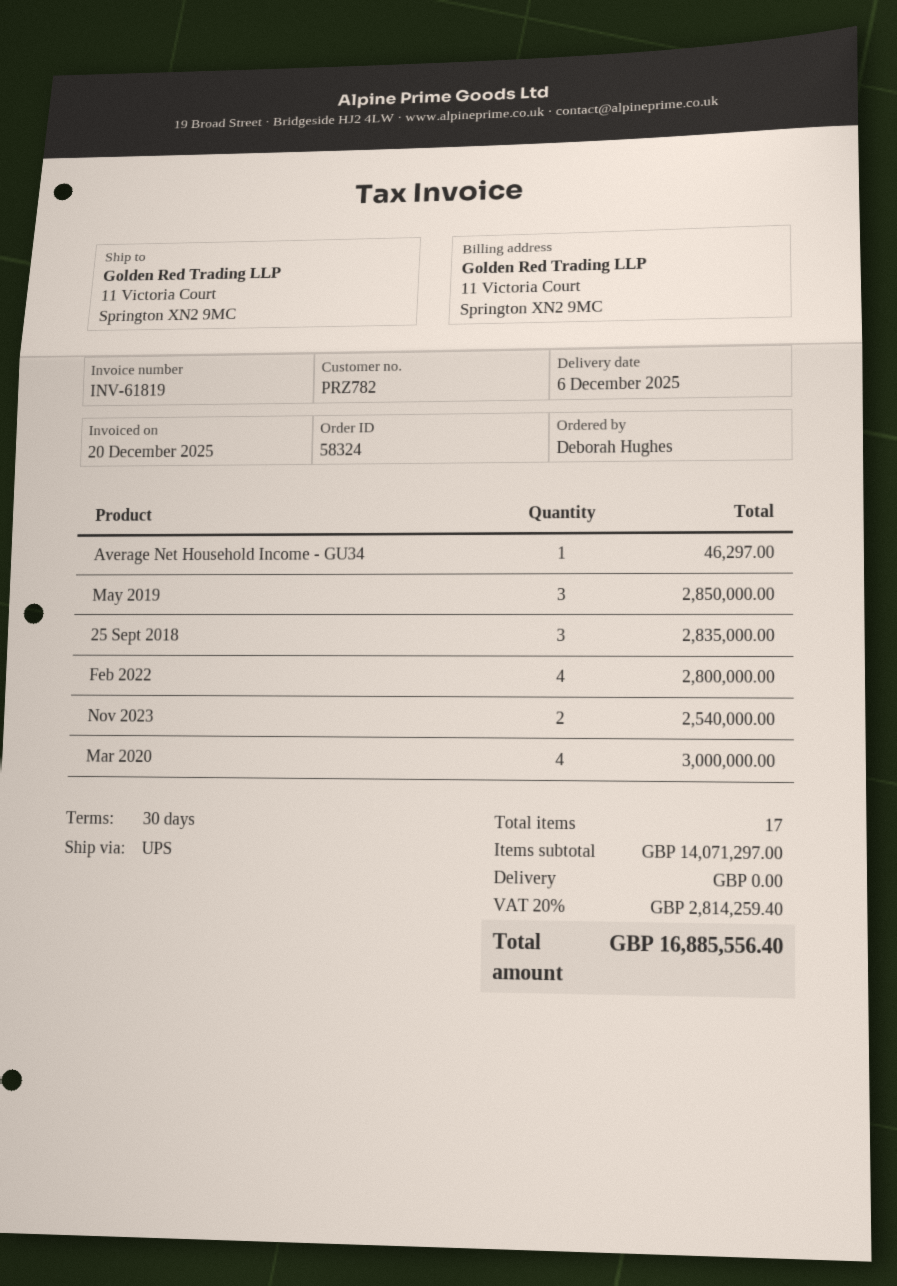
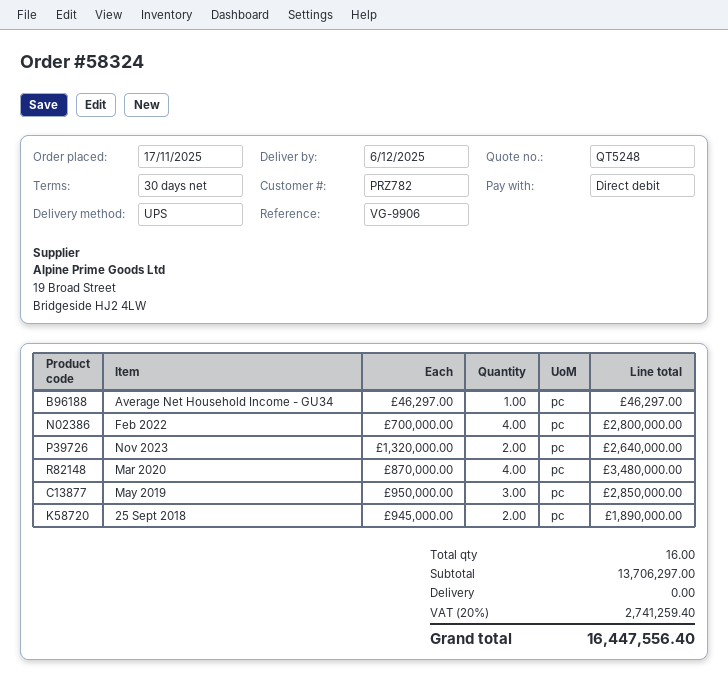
25 Sept 2018: 3 for 2835000.00 -> 2 for 1890000.00
Nov 2023: 2 for 2540000.00 -> 2 for 2640000.00
Mar 2020: 4 for 3000000.00 -> 4 for 3480000.00
total quantity: 17 -> 16
subtotal: 14071297.00 -> 13706297.00
tax: 20% = 2814259.40 -> 20% = 2741259.40
total: 16885556.40 -> 16447556.40

